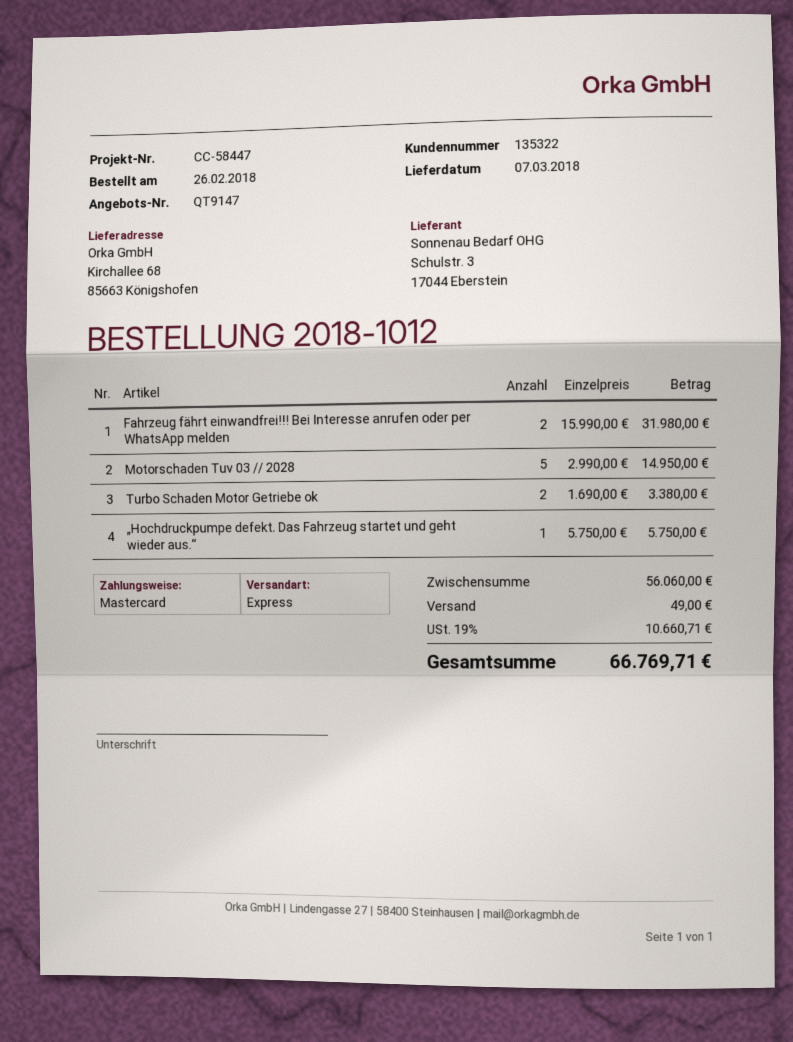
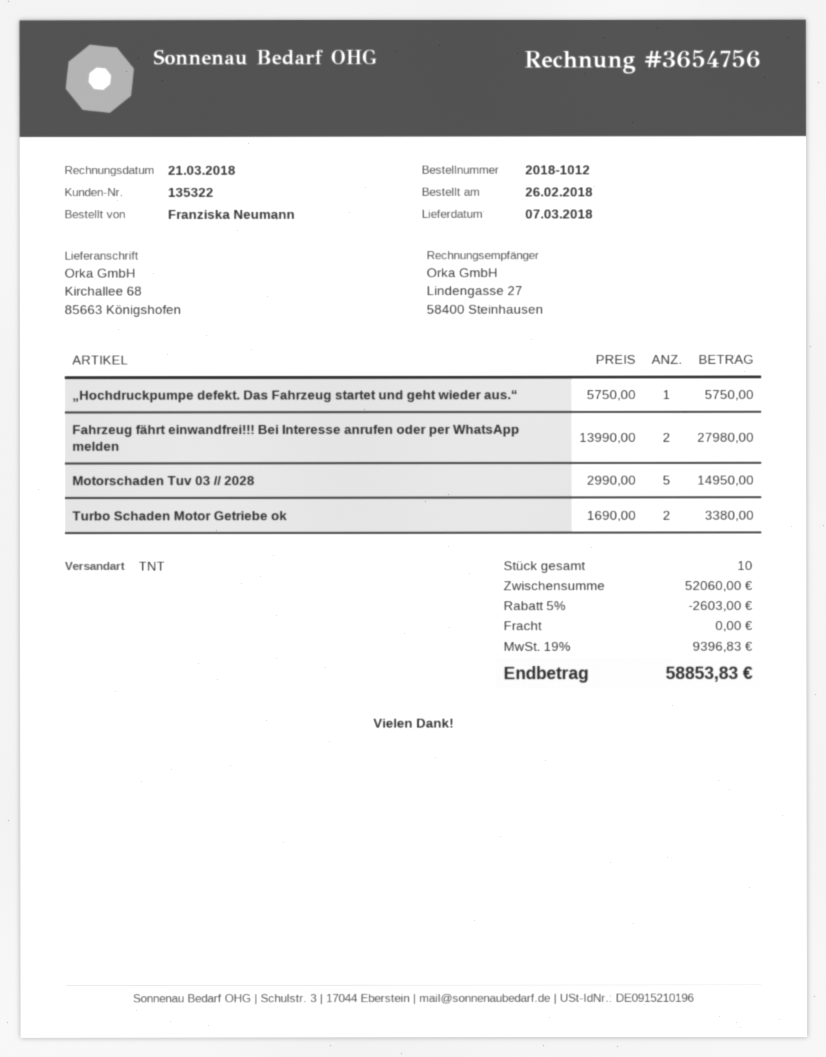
shipping method: express -> TNT
Fahrzeug fährt einwandfrei!!! Bei Interesse anrufen oder per WhatsApp melden: 2 x 15990.00 = 31980.00 -> 2 x 13990.00 = 27980.00
subtotal: 56060.00 -> 52060.00
discount: none -> 5% = 2603.00
shipping: 49.00 -> 0.00
tax: 19% = 10660.71 -> 19% = 9396.83
total: 66769.71 -> 58853.83

